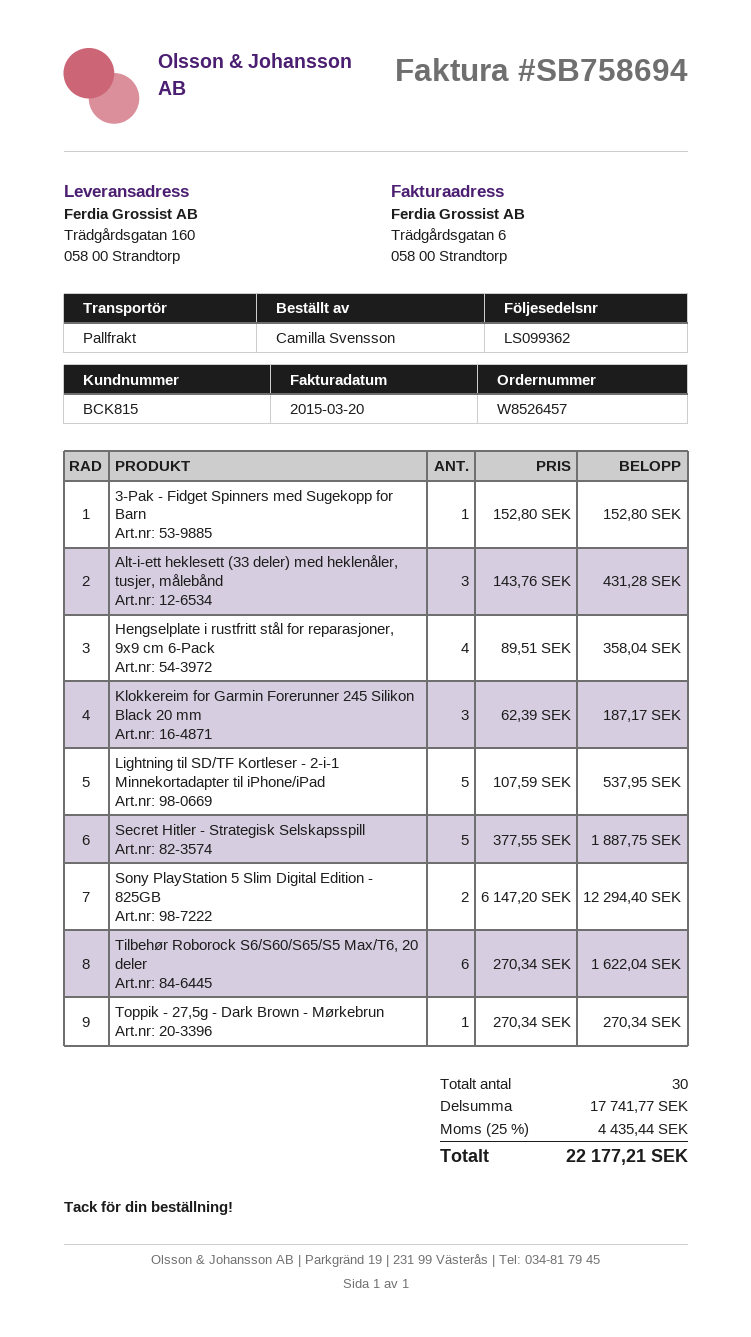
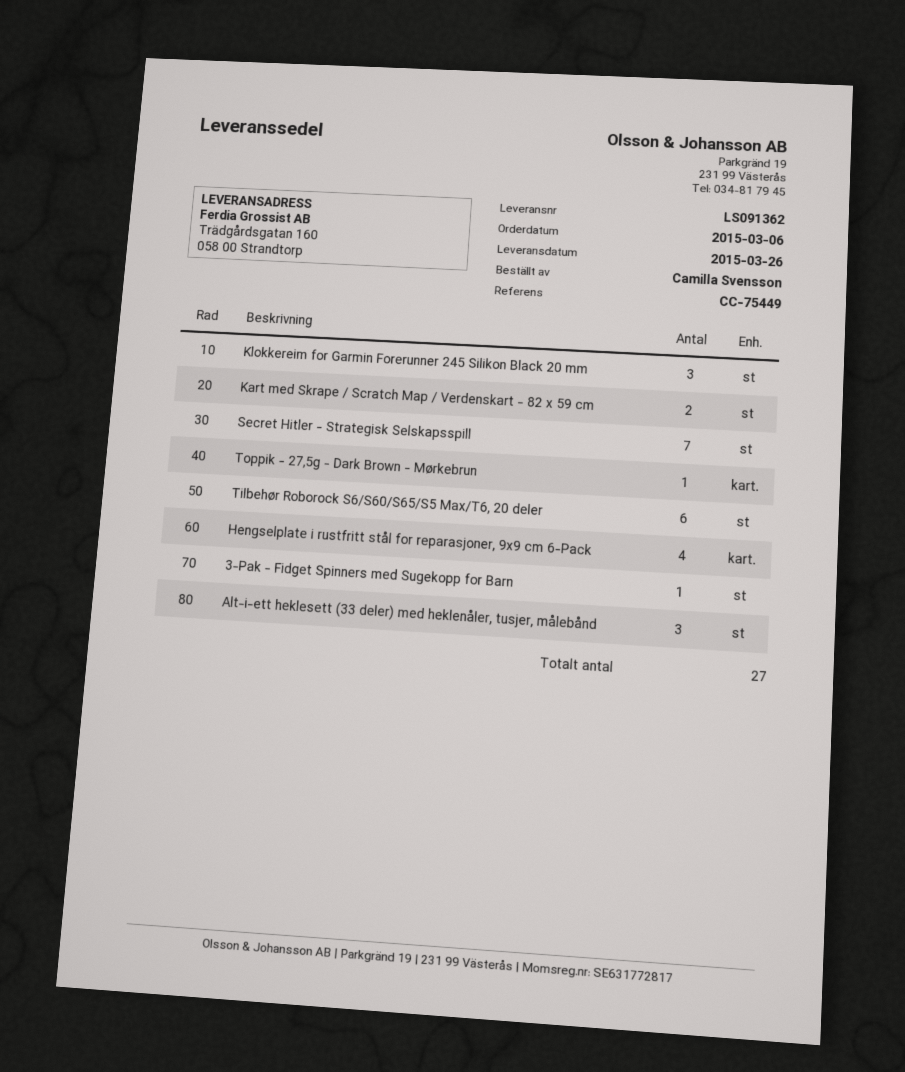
delivery note number: LS099362 -> LS091362
Lightning til SD/TF Kortleser - 2-i-1 Minnekortadapter til iPhone/iPad: 5 -> none
Secret Hitler - Strategisk Selskapsspill: 5 -> 7
Sony PlayStation 5 Slim Digital Edition - 825GB: 2 -> none
Kart med Skrape / Scratch Map / Verdenskart - 82 x 59 cm: none -> 2
total quantity: 30 -> 27

